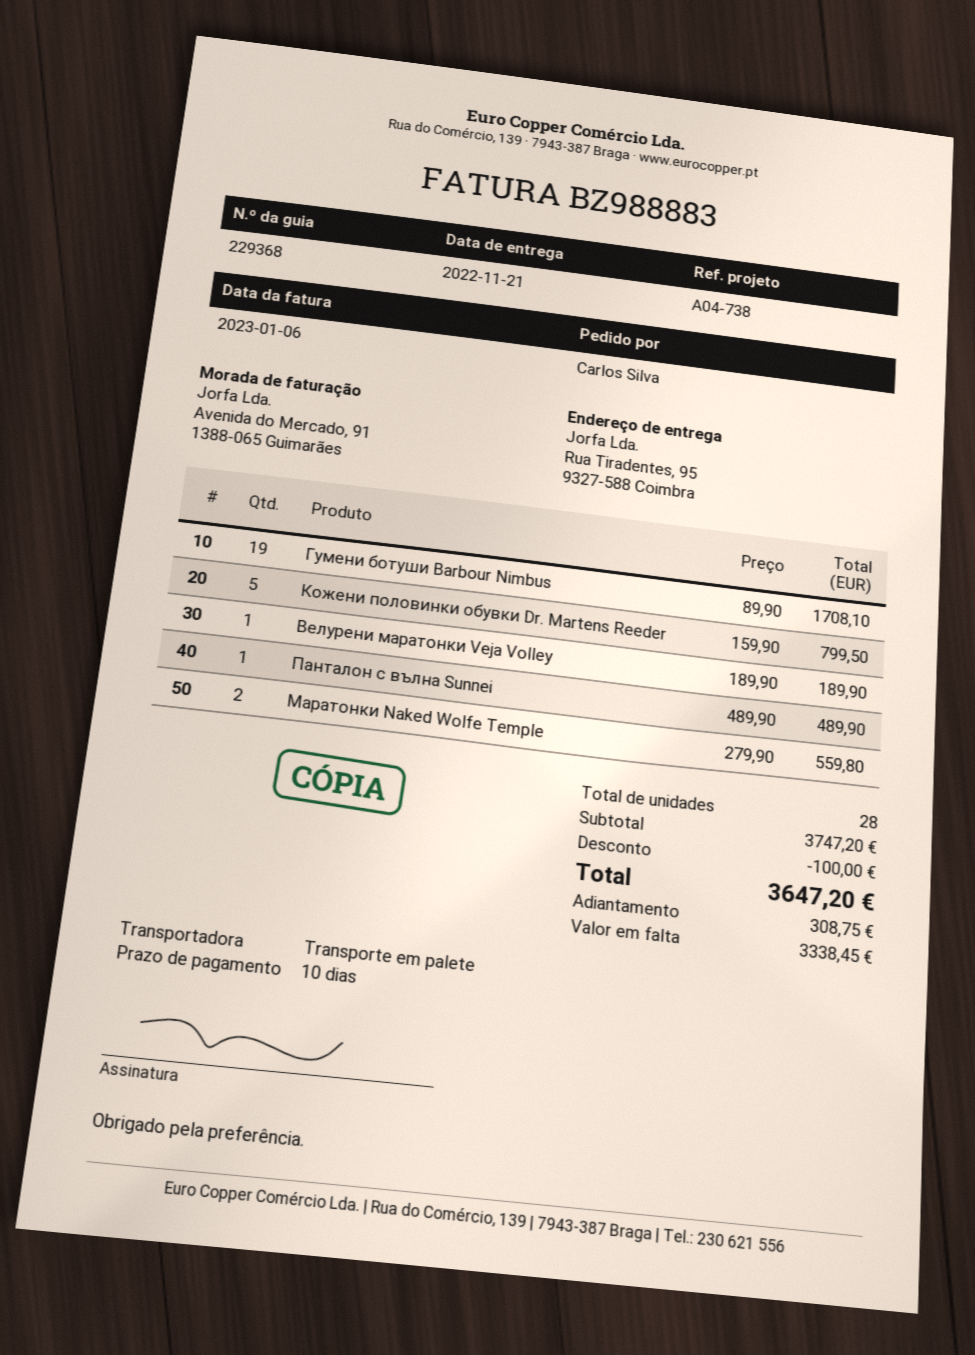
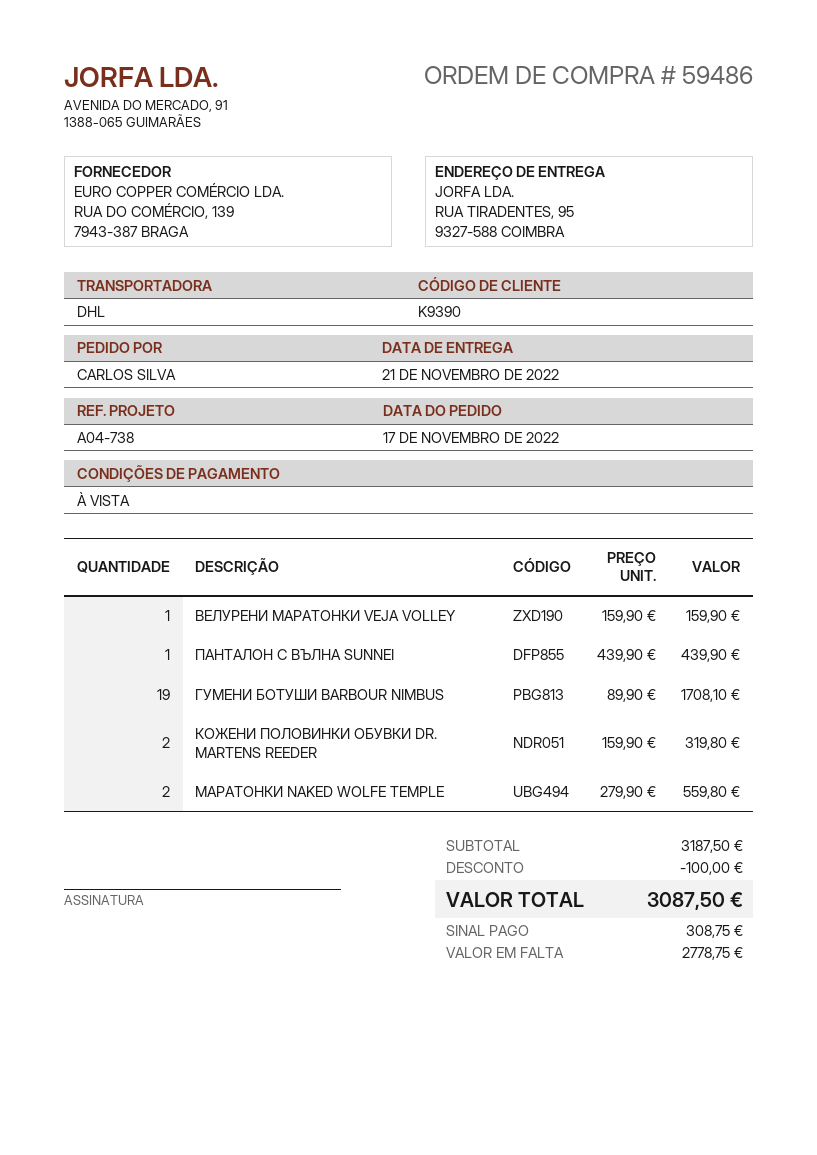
payment terms: 10 days -> on receipt
shipping method: pallet freight -> DHL
Кожени половинки обувки Dr. Martens Reeder: 5 x 159.90 = 799.50 -> 2 x 159.90 = 319.80
Велурени маратонки Veja Volley: 1 x 189.90 = 189.90 -> 1 x 159.90 = 159.90
Панталон с вълна Sunnei: 1 x 489.90 = 489.90 -> 1 x 439.90 = 439.90
subtotal: 3747.20 -> 3187.50
total: 3647.20 -> 3087.50
balance: 3338.45 -> 2778.75

